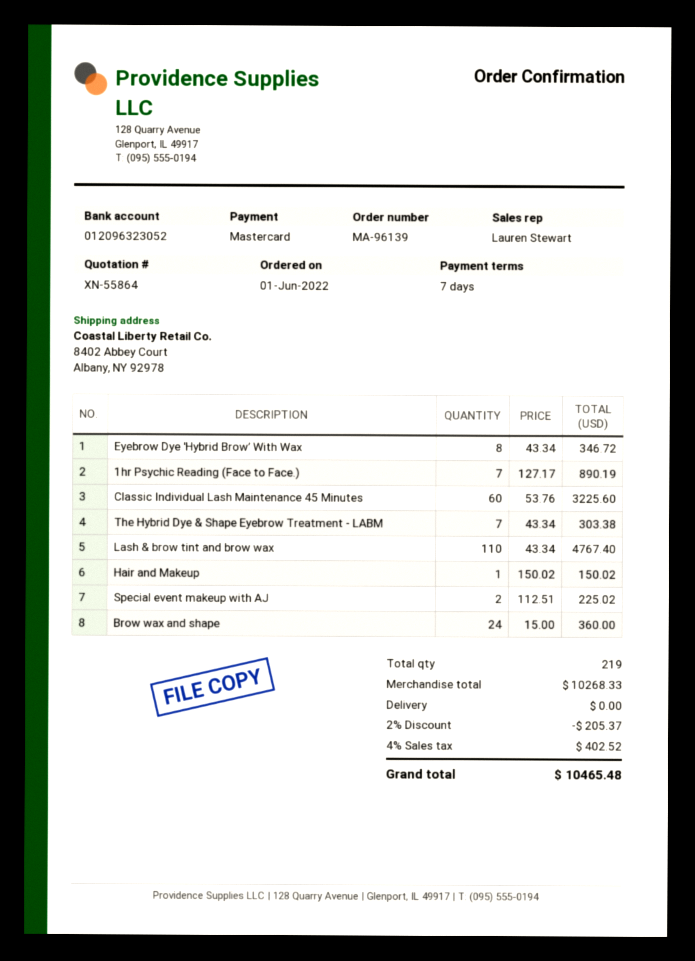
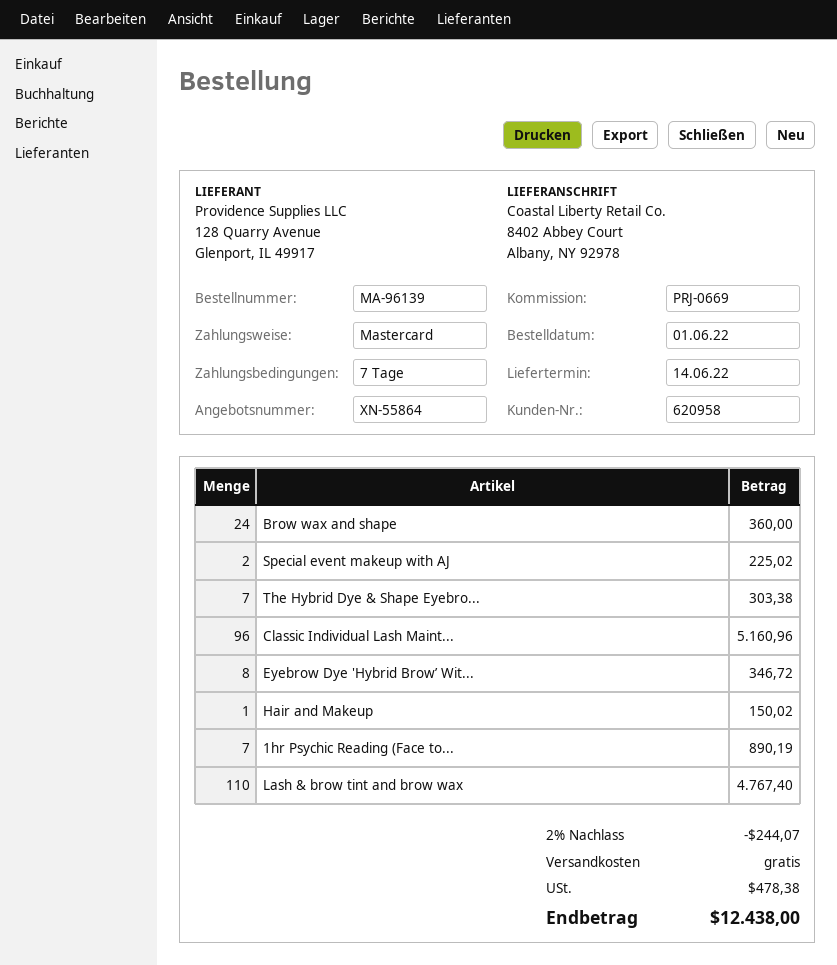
Classic Individual Lash Maintenance 45 Minutes: 60 for 3225.60 -> 96 for 5160.96
discount: 2% = 205.37 -> 2% = 244.07
tax: 402.52 -> 478.38
total: 10465.48 -> 12438.00

